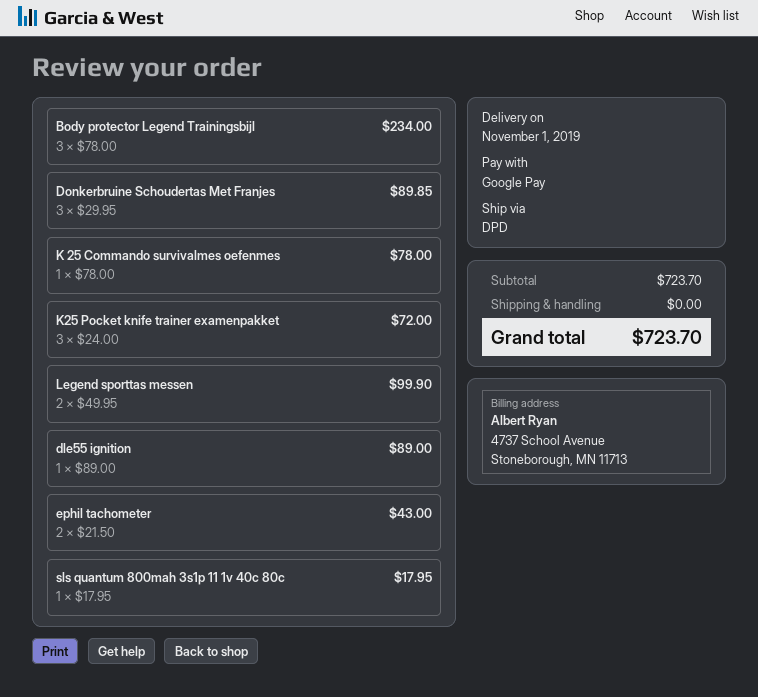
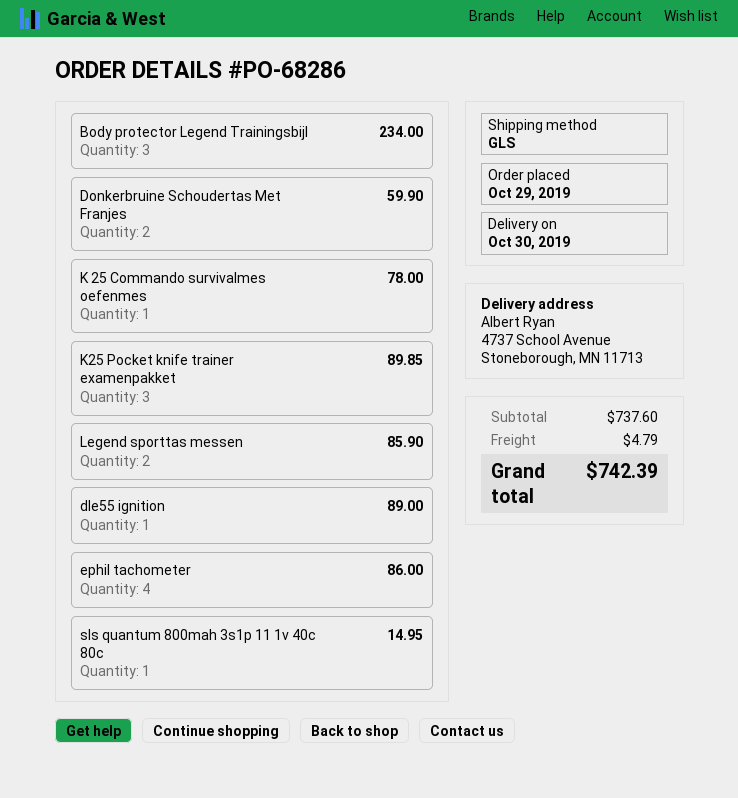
delivery date: 2019-11-01 -> 2019-10-30
shipping method: DPD -> GLS
Donkerbruine Schoudertas Met Franjes: 3 for 89.85 -> 2 for 59.90
K25 Pocket knife trainer examenpakket: 3 for 72.00 -> 3 for 89.85
Legend sporttas messen: 2 for 99.90 -> 2 for 85.90
ephil tachometer: 2 for 43.00 -> 4 for 86.00
sls quantum 800mah 3s1p 11 1v 40c 80c: 1 for 17.95 -> 1 for 14.95
subtotal: 723.70 -> 737.60
shipping: 0.00 -> 4.79
total: 723.70 -> 742.39

